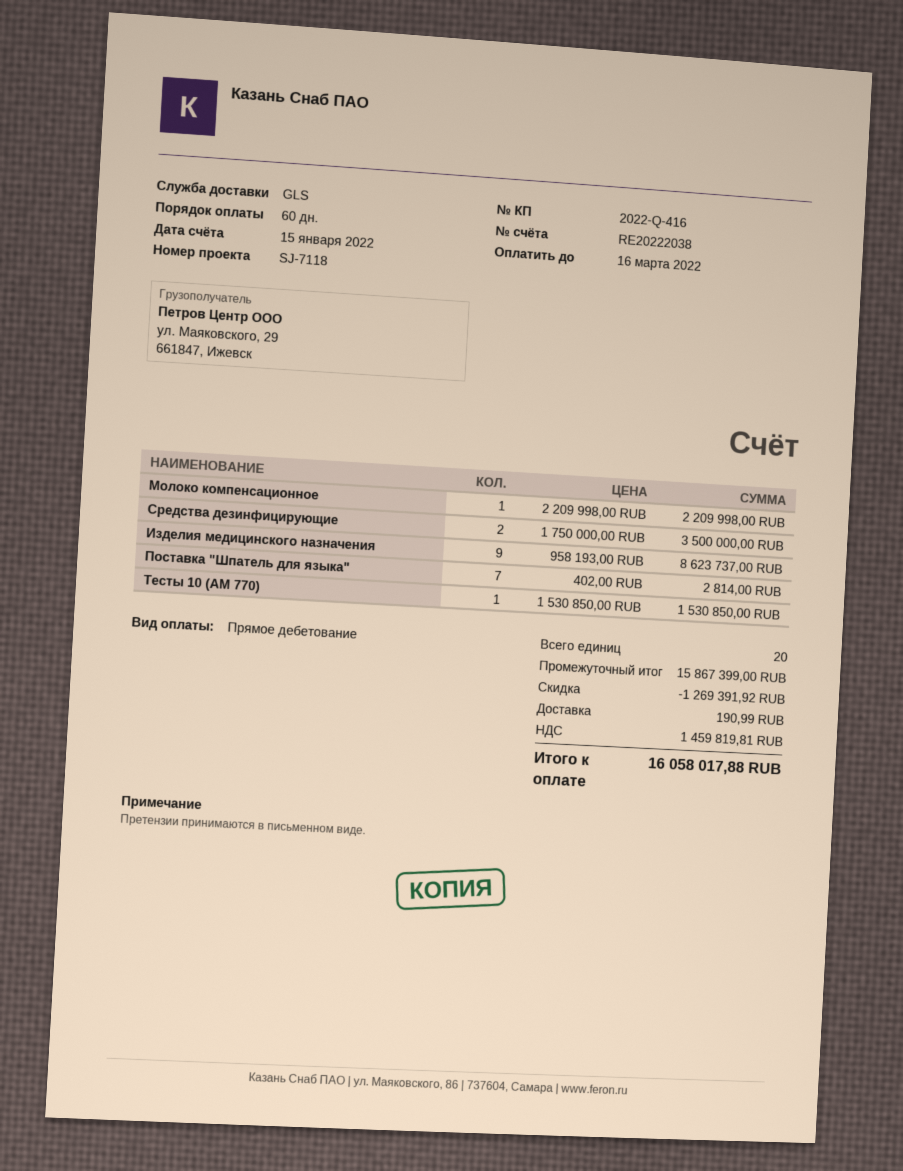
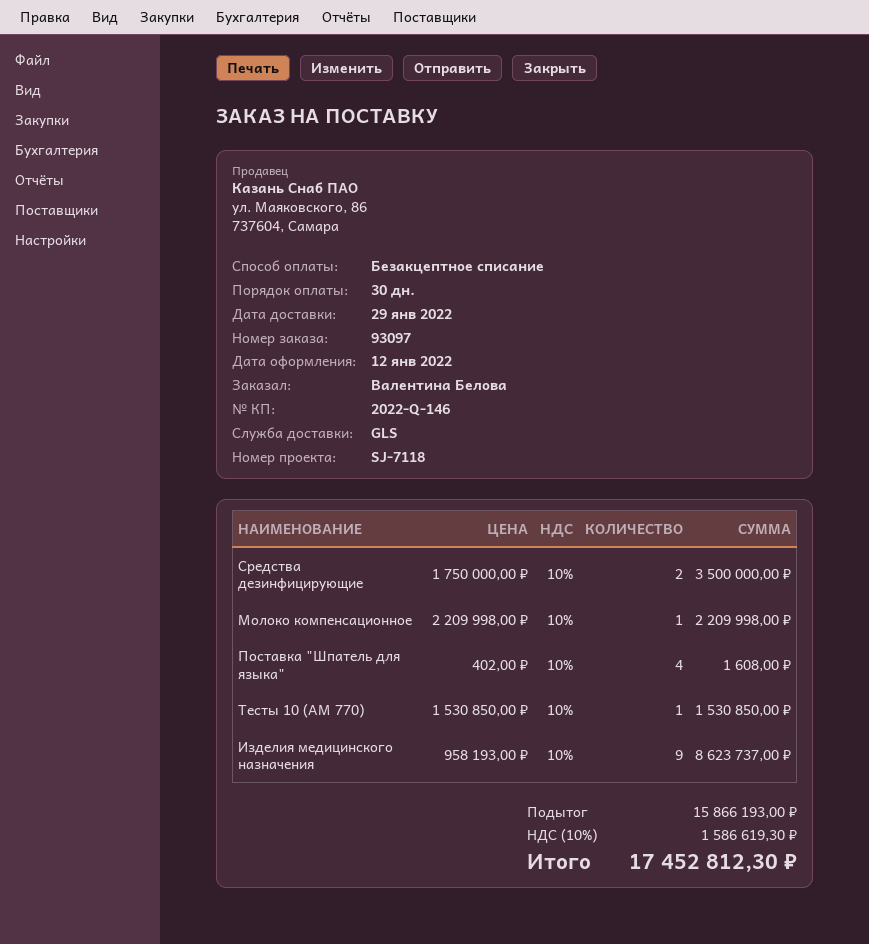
quote number: 2022-Q-416 -> 2022-Q-146
payment terms: 60 days -> 30 days
Поставка "Шпатель для языка": 7 x 402.00 = 2814.00 -> 4 x 402.00 = 1608.00
subtotal: 15867399.00 -> 15866193.00
discount: 1269391.92 -> none
shipping: 190.99 -> none
tax: 1459819.81 -> 1586619.30
total: 16058017.88 -> 17452812.30

